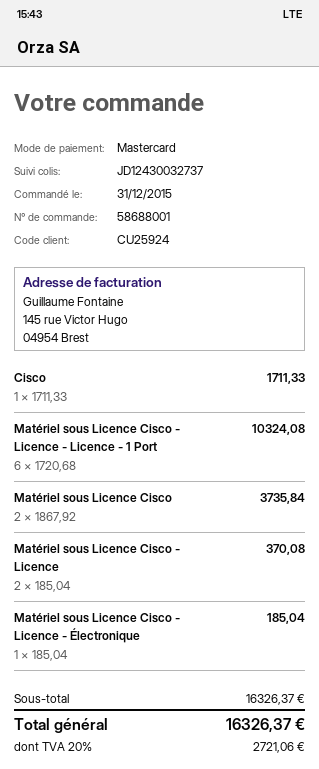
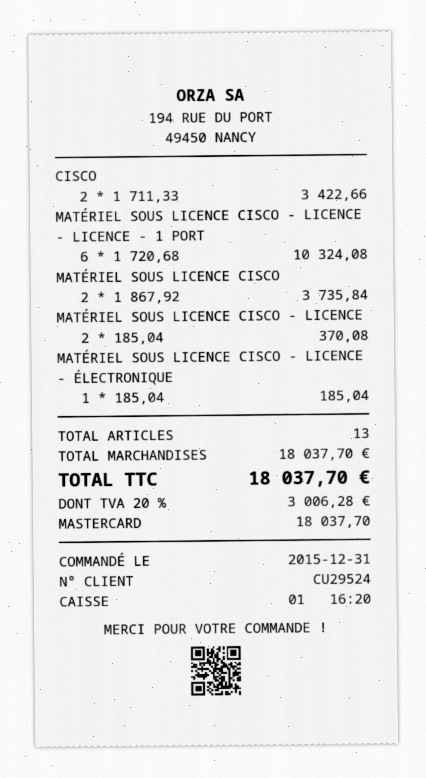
customer number: CU25924 -> CU29524
Cisco: 1 x 1711.33 = 1711.33 -> 2 x 1711.33 = 3422.66
subtotal: 16326.37 -> 18037.70
tax: 20% = 2721.06 -> 20% = 3006.28
total: 16326.37 -> 18037.70

